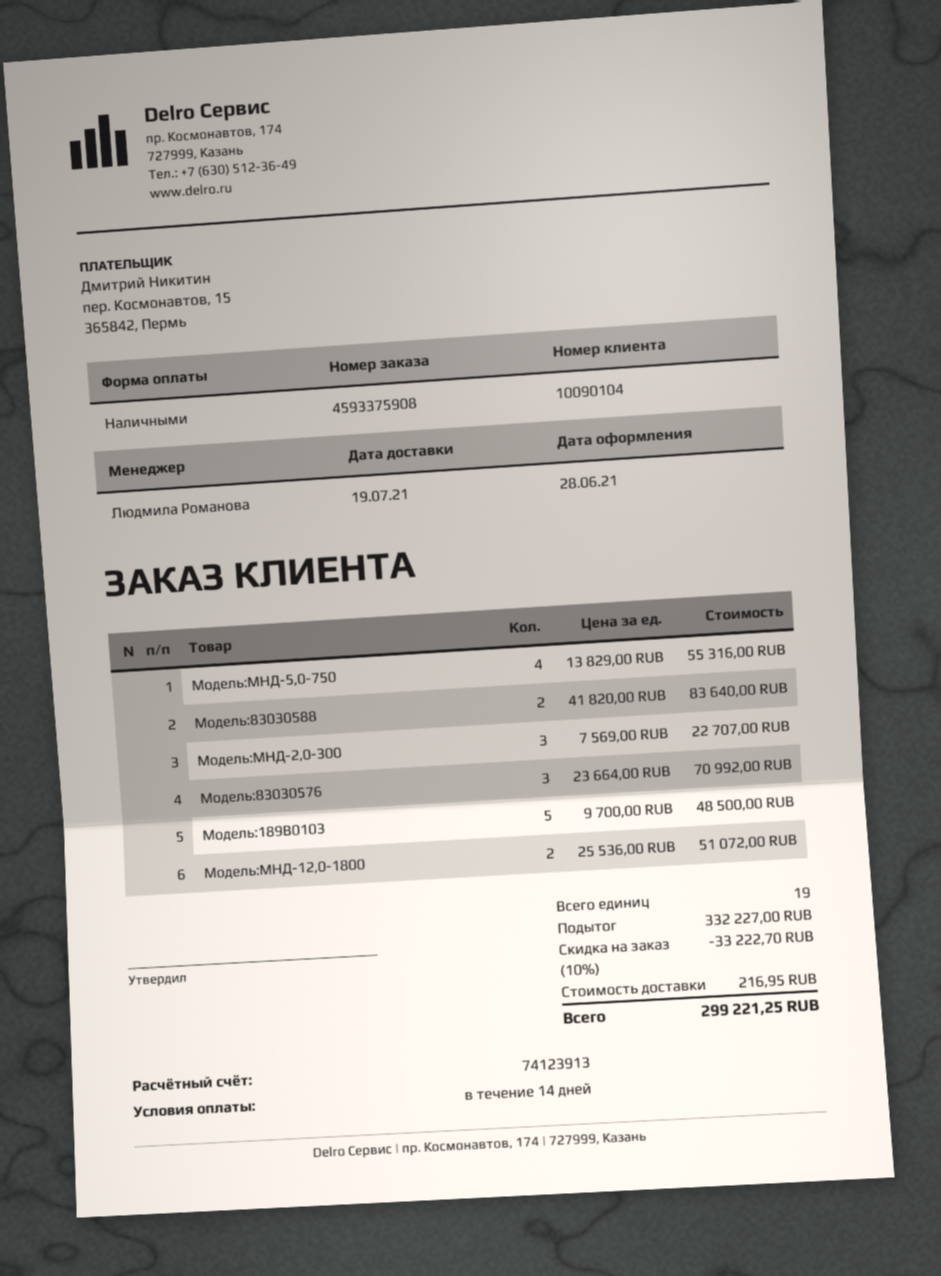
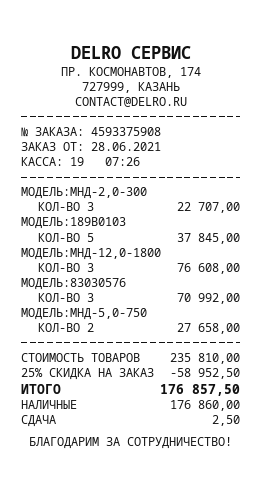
Модель:МНД-5,0-750: 4 for 55316.00 -> 2 for 27658.00
Модель:83030588: 2 for 83640.00 -> none
Модель:189B0103: 5 for 48500.00 -> 5 for 37845.00
Модель:МНД-12,0-1800: 2 for 51072.00 -> 3 for 76608.00
subtotal: 332227.00 -> 235810.00
discount: 10% = 33222.70 -> 25% = 58952.50
shipping: 216.95 -> none
total: 299221.25 -> 176857.50

